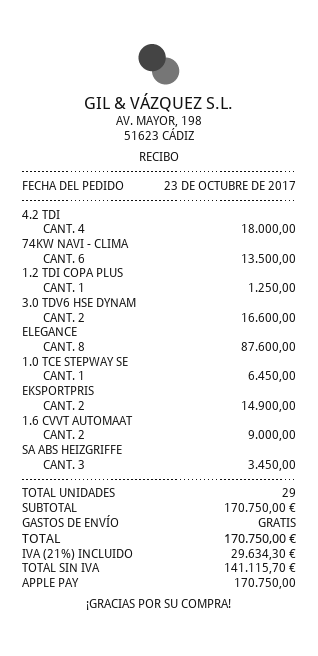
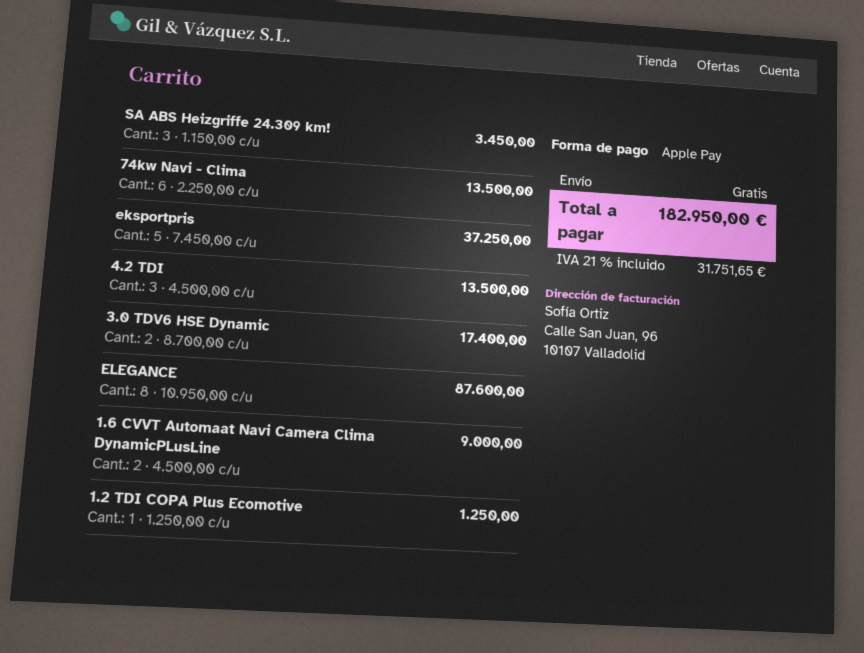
4.2 TDI: 4 for 18000.00 -> 3 for 13500.00
3.0 TDV6 HSE DYNAM: 2 for 16600.00 -> 2 for 17400.00
1.0 TCE STEPWAY SE: 1 for 6450.00 -> none
EKSPORTPRIS: 2 for 14900.00 -> 5 for 37250.00
tax: 21% = 29634.30 -> 21% = 31751.65
total: 170750.00 -> 182950.00

